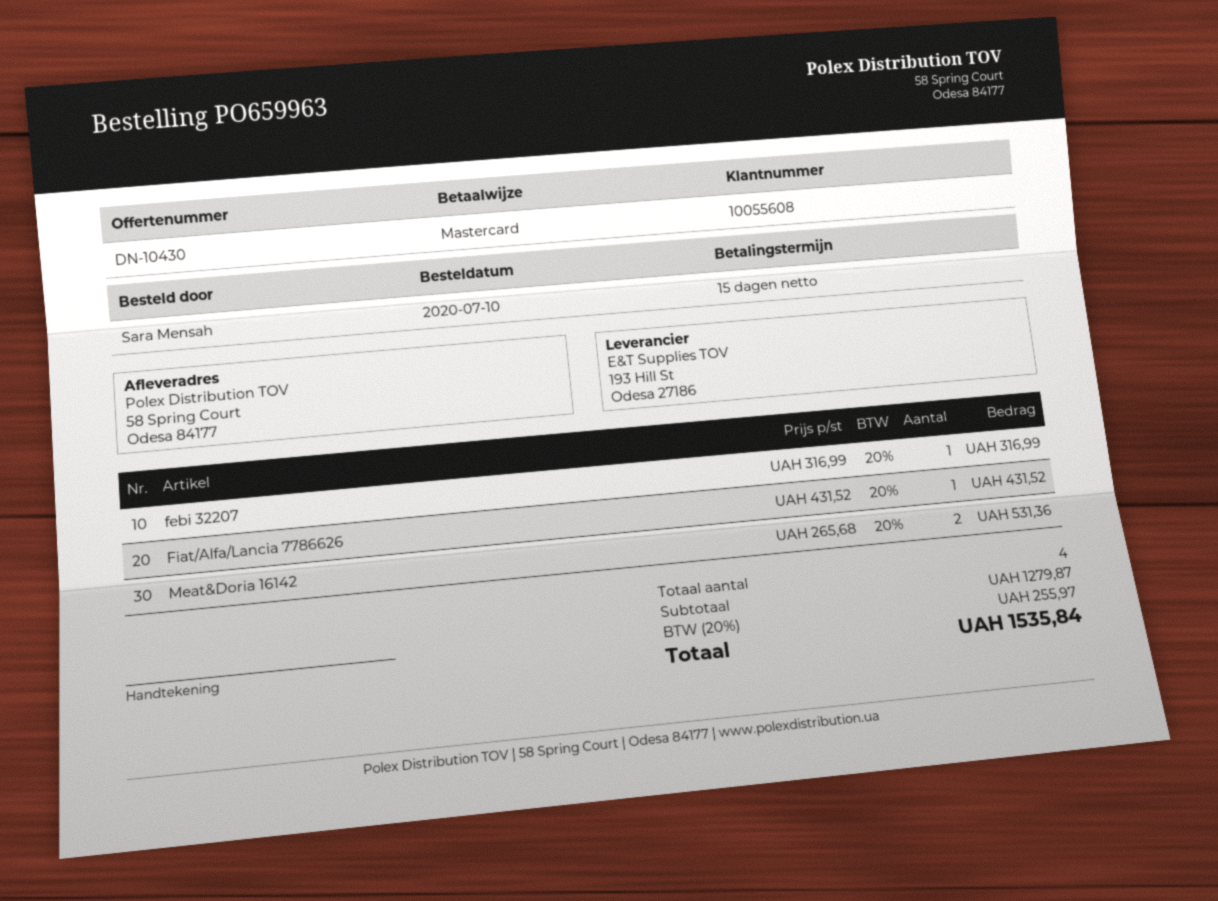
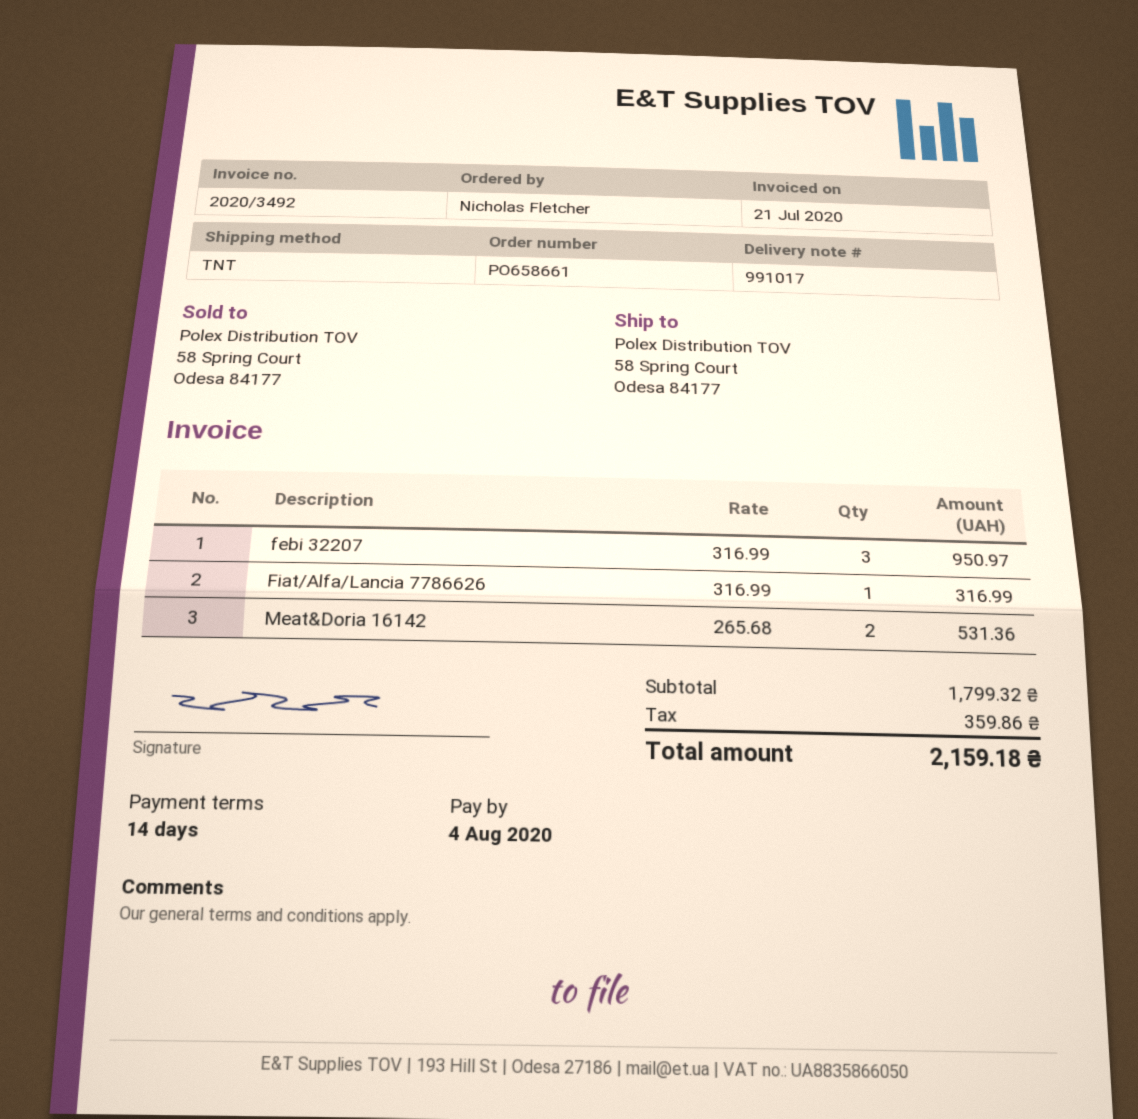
order number: PO659963 -> PO658661
payment terms: 15 days -> 14 days
ordered by: Sara Mensah -> Nicholas Fletcher
febi 32207: 1 x 316.99 = 316.99 -> 3 x 316.99 = 950.97
Fiat/Alfa/Lancia 7786626: 1 x 431.52 = 431.52 -> 1 x 316.99 = 316.99
subtotal: 1279.87 -> 1799.32
tax: 255.97 -> 359.86
total: 1535.84 -> 2159.18

